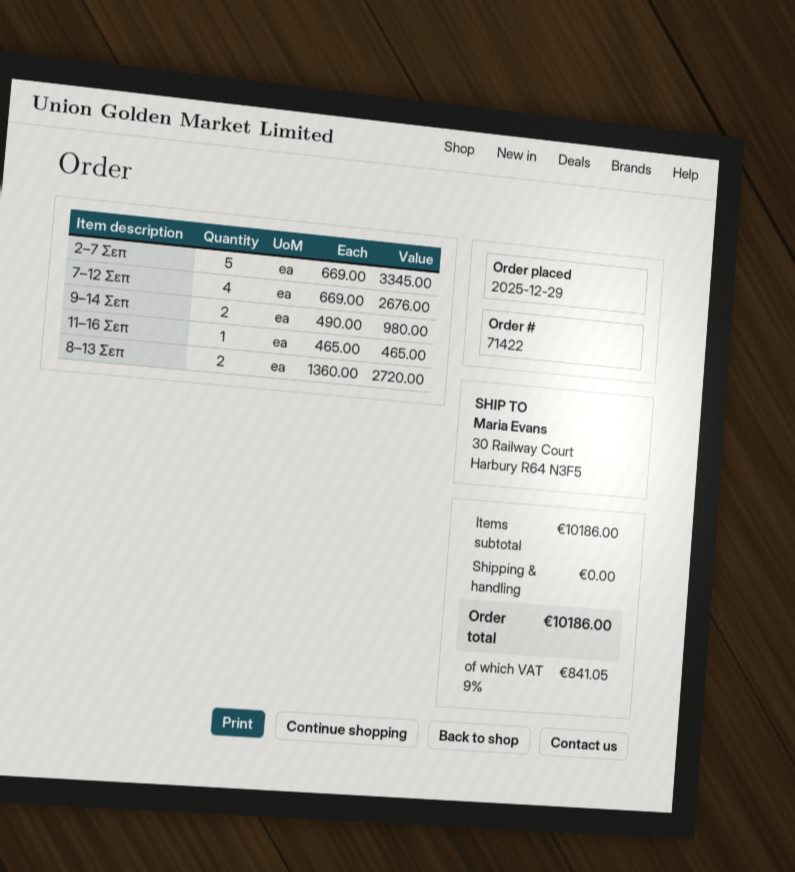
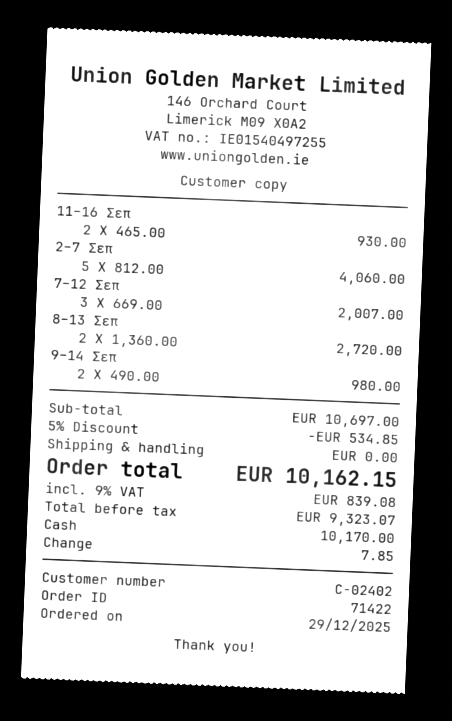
2–7 Σεπ: 5 x 669.00 = 3345.00 -> 5 x 812.00 = 4060.00
7–12 Σεπ: 4 x 669.00 = 2676.00 -> 3 x 669.00 = 2007.00
11–16 Σεπ: 1 x 465.00 = 465.00 -> 2 x 465.00 = 930.00
subtotal: 10186.00 -> 10697.00
discount: none -> 5% = 534.85
tax: 9% = 841.05 -> 9% = 839.08
total: 10186.00 -> 10162.15

